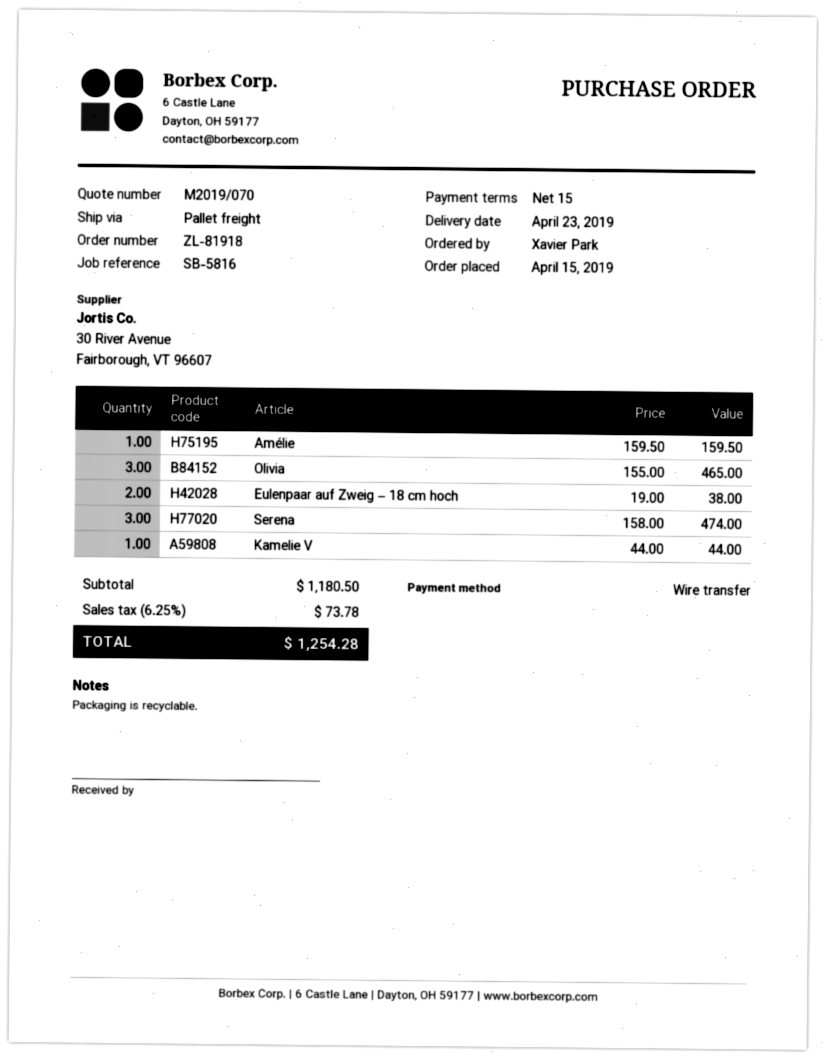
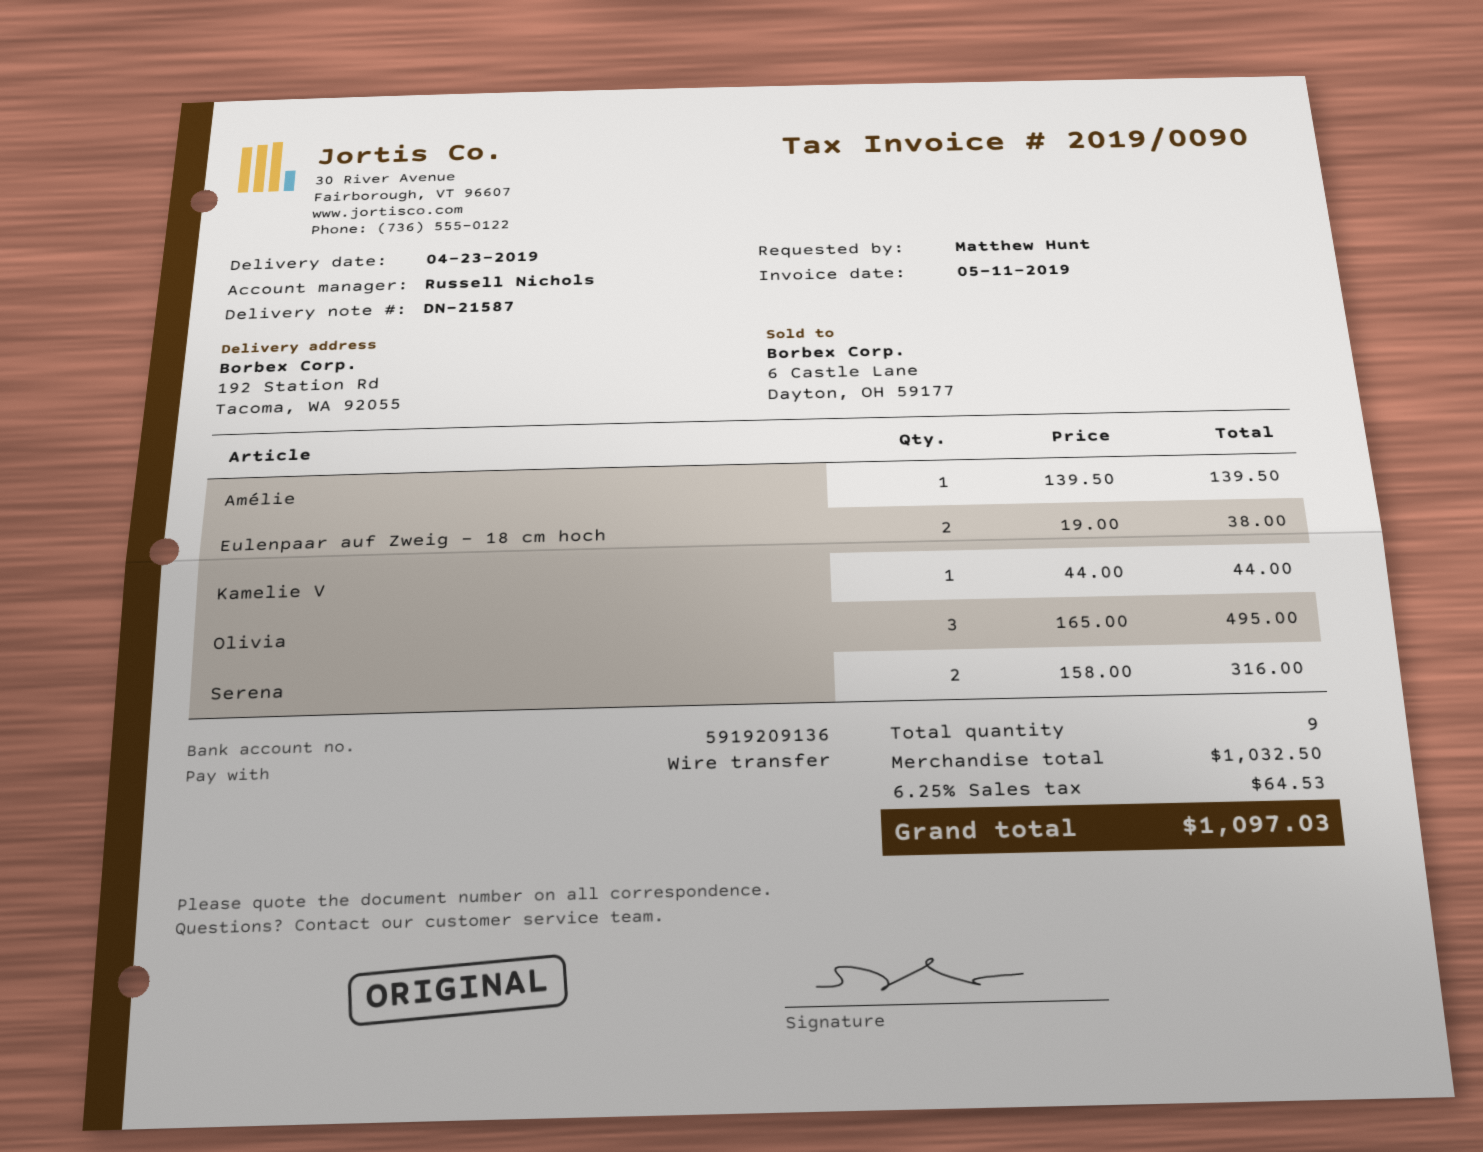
ordered by: Xavier Park -> Matthew Hunt
Amélie: 1 x 159.50 = 159.50 -> 1 x 139.50 = 139.50
Olivia: 3 x 155.00 = 465.00 -> 3 x 165.00 = 495.00
Serena: 3 x 158.00 = 474.00 -> 2 x 158.00 = 316.00
subtotal: 1180.50 -> 1032.50
tax: 6.25% = 73.78 -> 6.25% = 64.53
total: 1254.28 -> 1097.03

